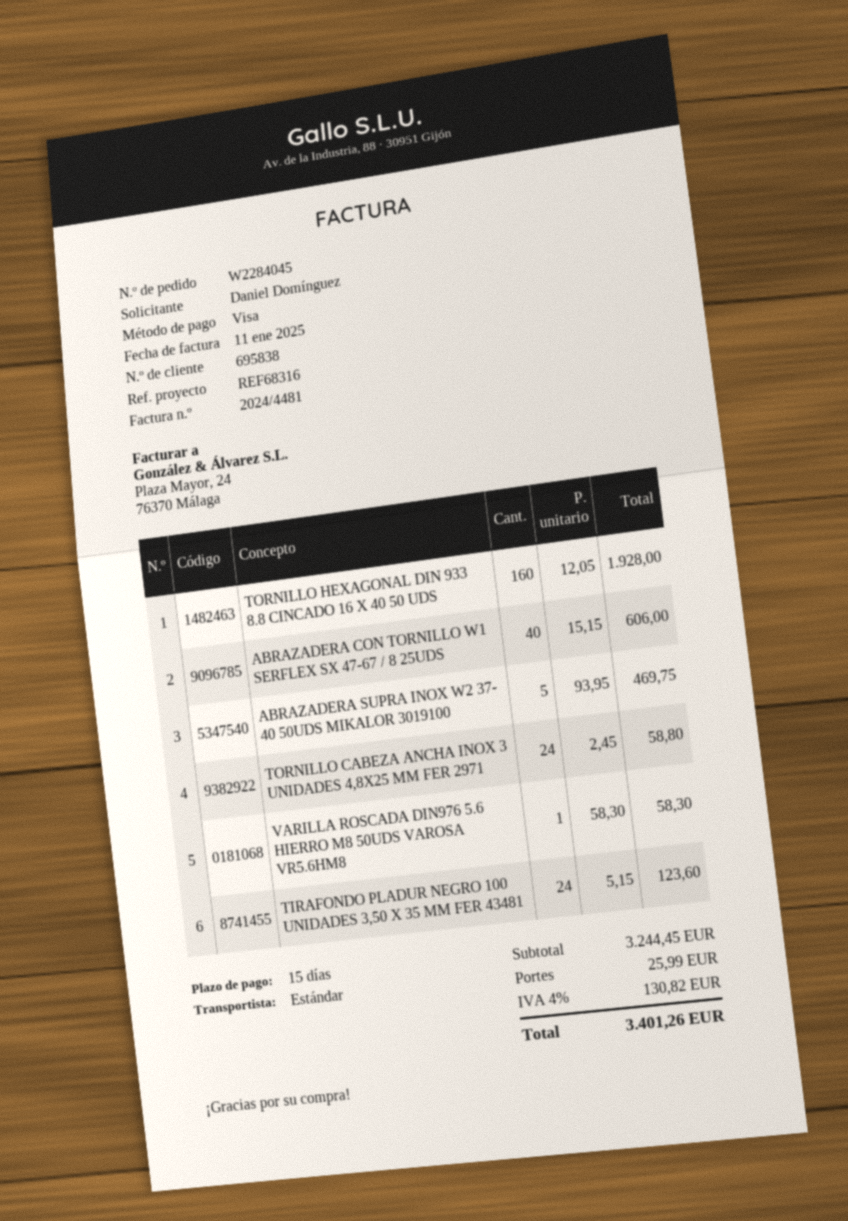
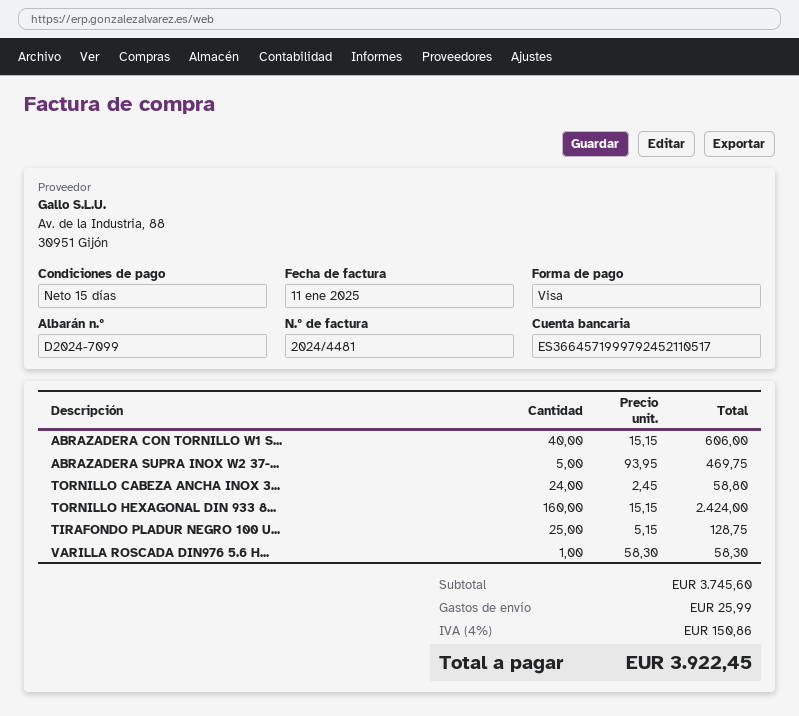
TORNILLO HEXAGONAL DIN 933 8.8 CINCADO 16 X 40 50 UDS: 160 x 12.05 = 1928.00 -> 160 x 15.15 = 2424.00
TIRAFONDO PLADUR NEGRO 100 UNIDADES 3,50 X 35 MM FER 43481: 24 x 5.15 = 123.60 -> 25 x 5.15 = 128.75
subtotal: 3244.45 -> 3745.60
tax: 4% = 130.82 -> 4% = 150.86
total: 3401.26 -> 3922.45

